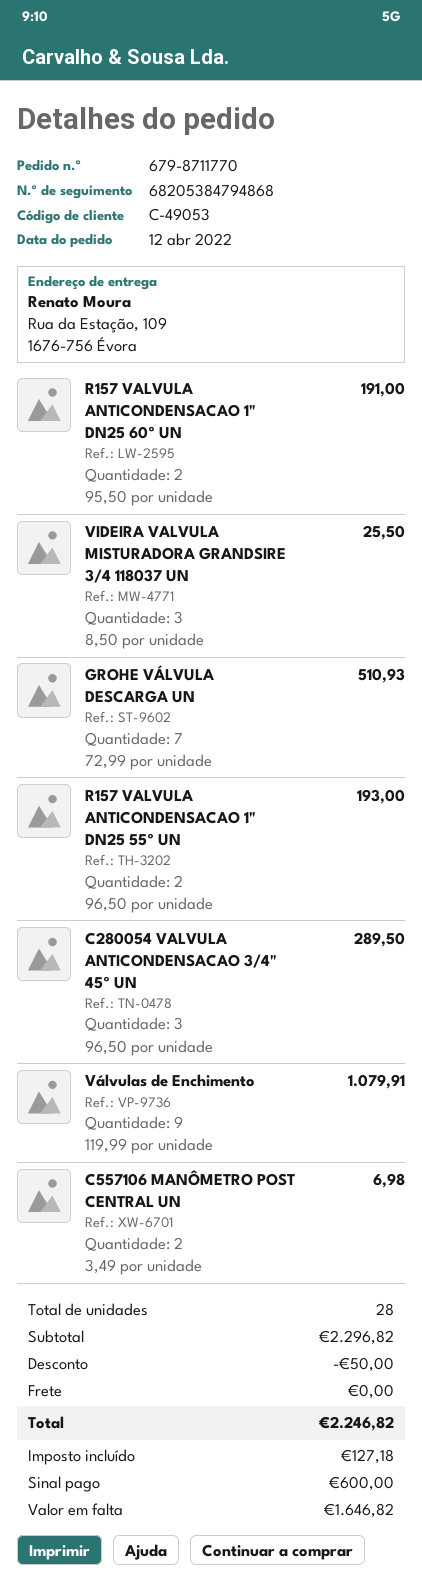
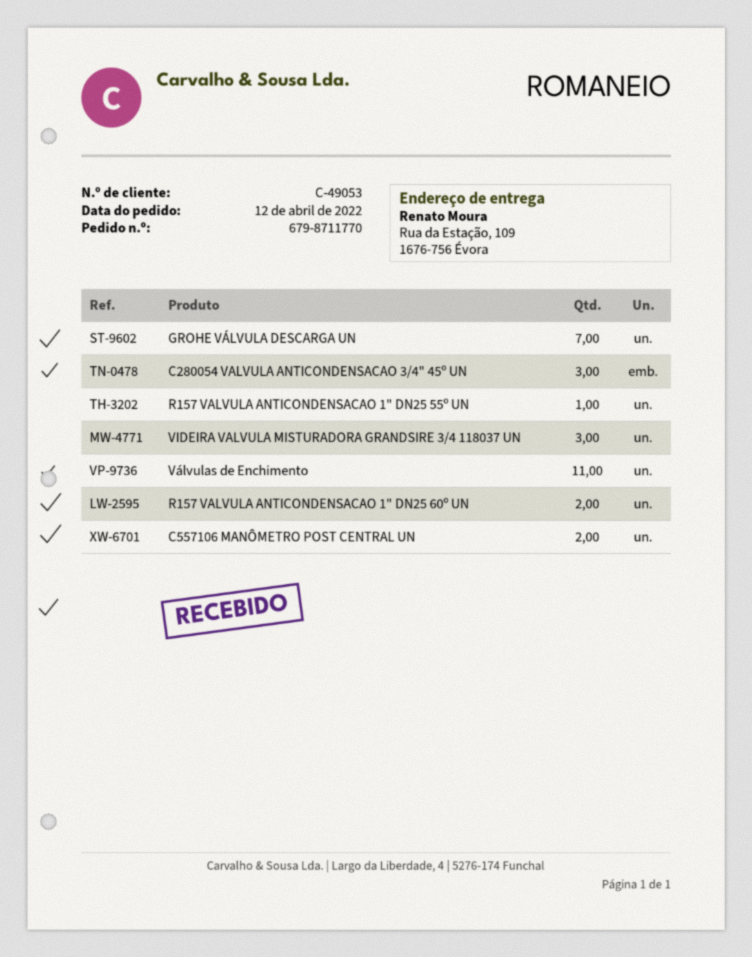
R157 VALVULA ANTICONDENSACAO 1" DN25 55º UN: 2 -> 1
Válvulas de Enchimento: 9 -> 11

